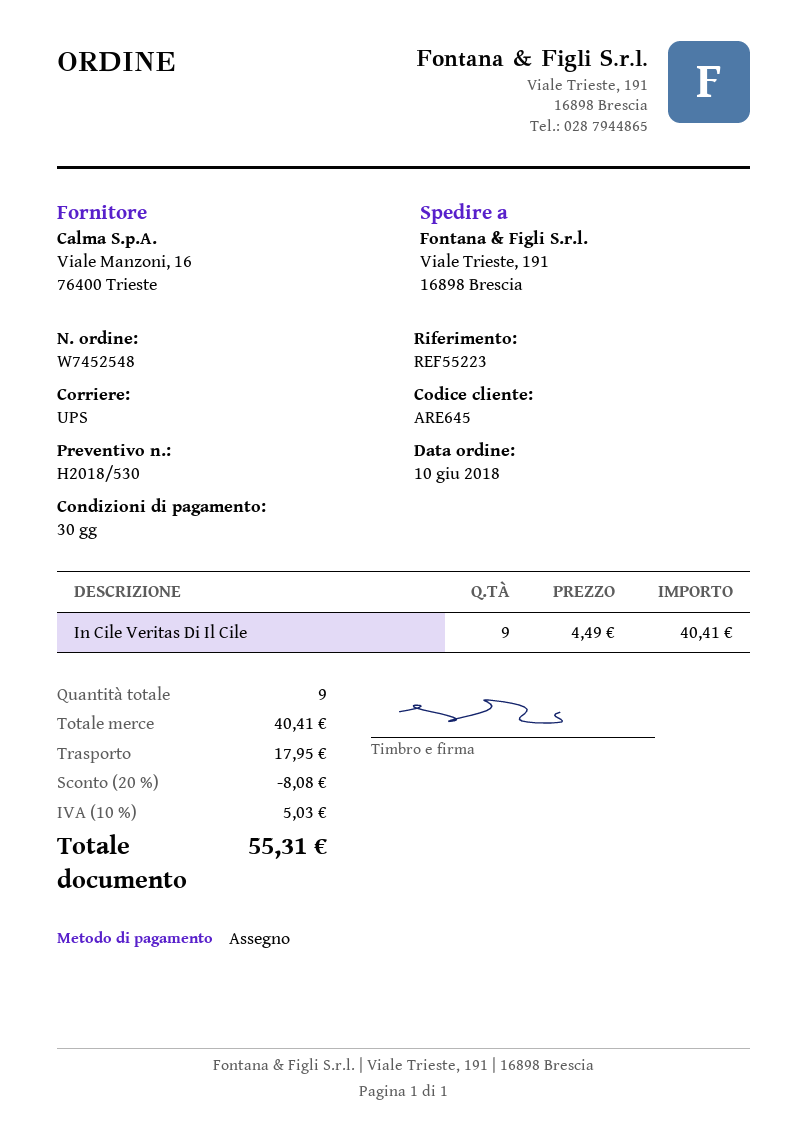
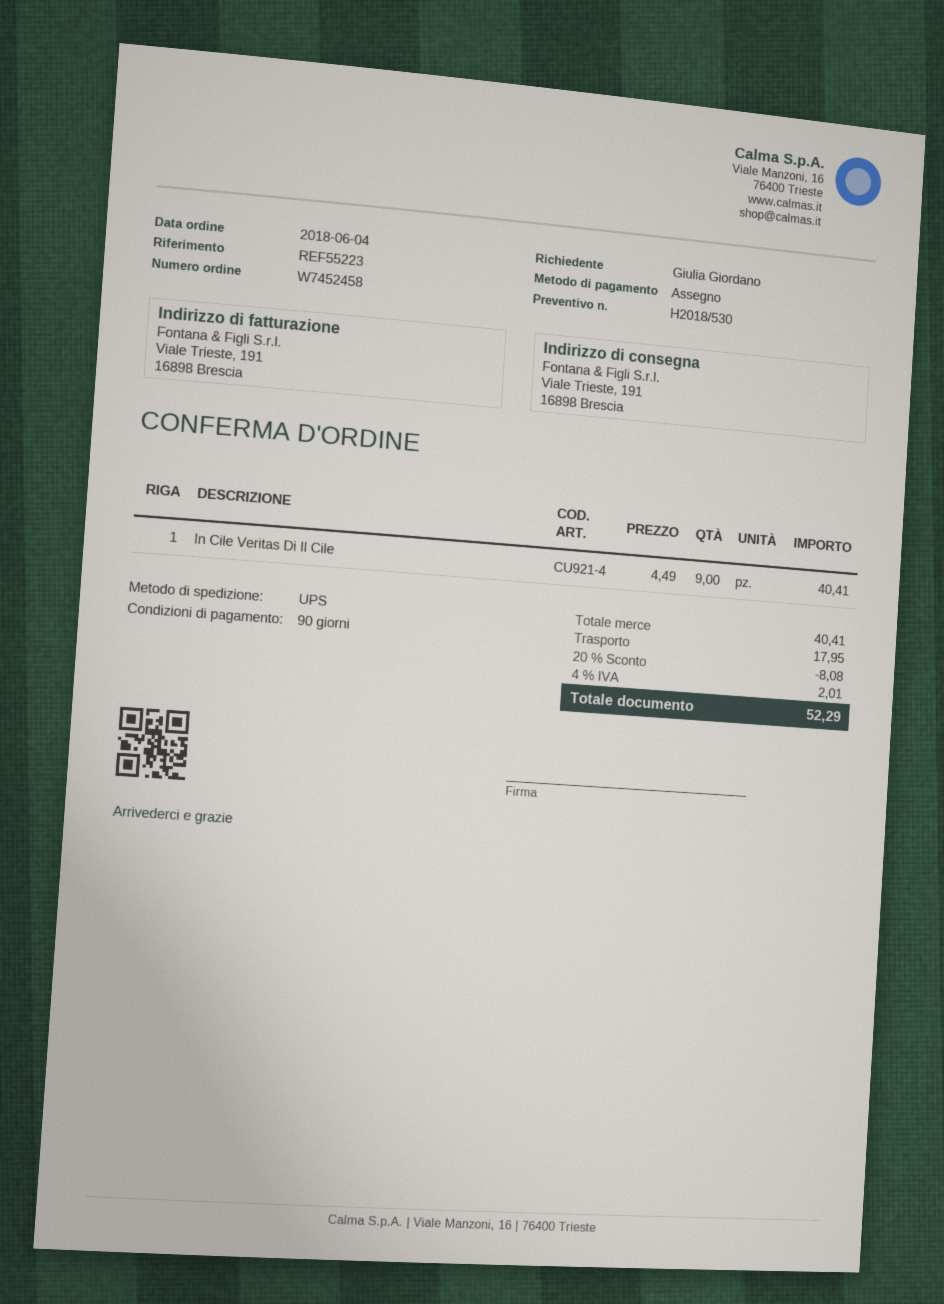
order number: W7452548 -> W7452458
order date: 2018-06-10 -> 2018-06-04
payment terms: 30 days -> 90 days
tax: 10% = 5.03 -> 4% = 2.01
total: 55.31 -> 52.29

